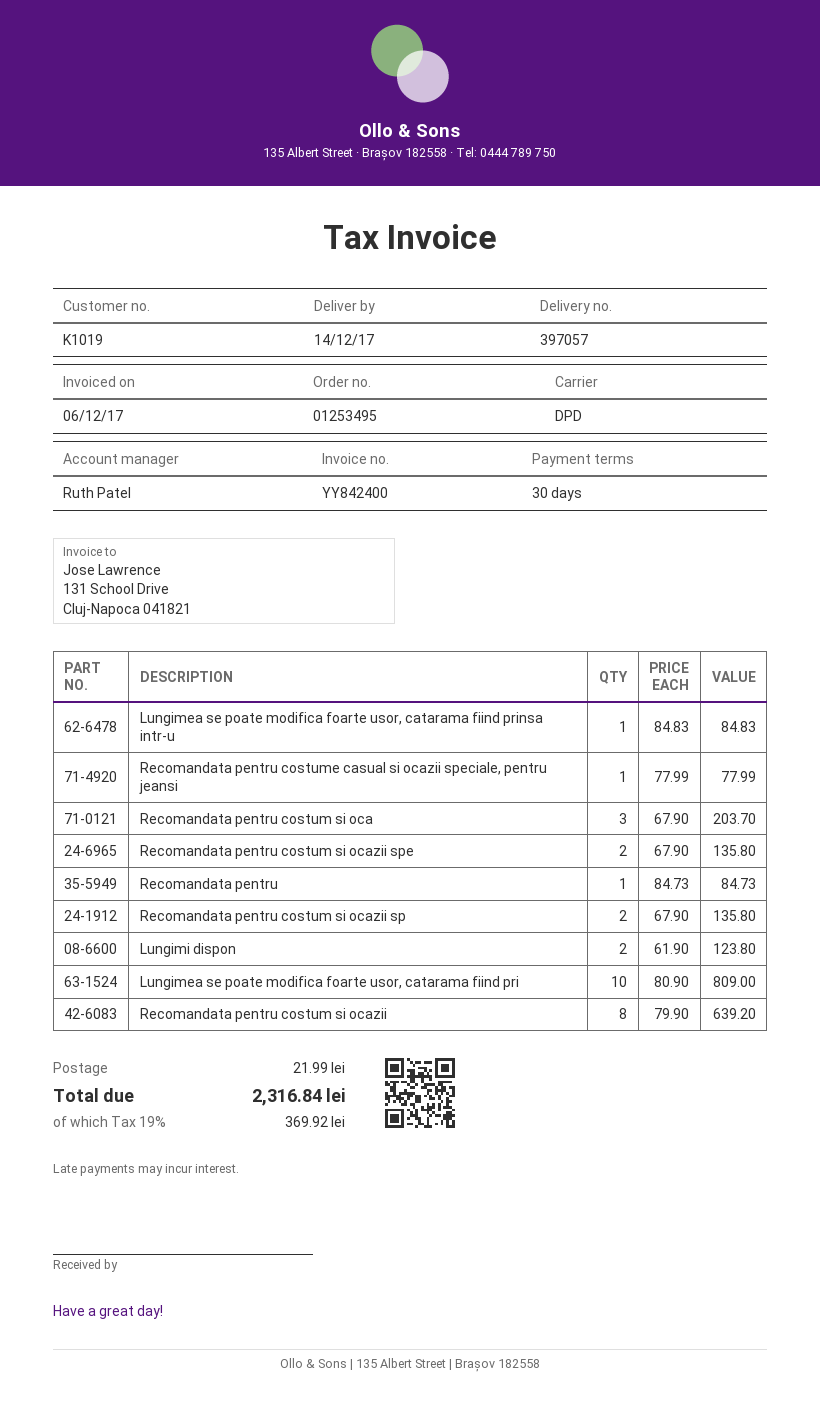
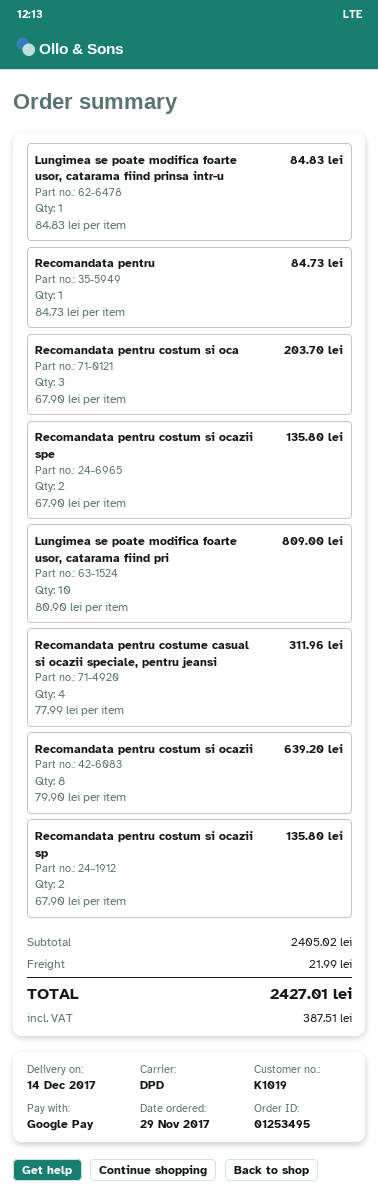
Recomandata pentru costume casual si ocazii speciale, pentru jeansi: 1 x 77.99 = 77.99 -> 4 x 77.99 = 311.96
Lungimi dispon: 2 x 61.90 = 123.80 -> none
tax: 369.92 -> 387.51
total: 2316.84 -> 2427.01

